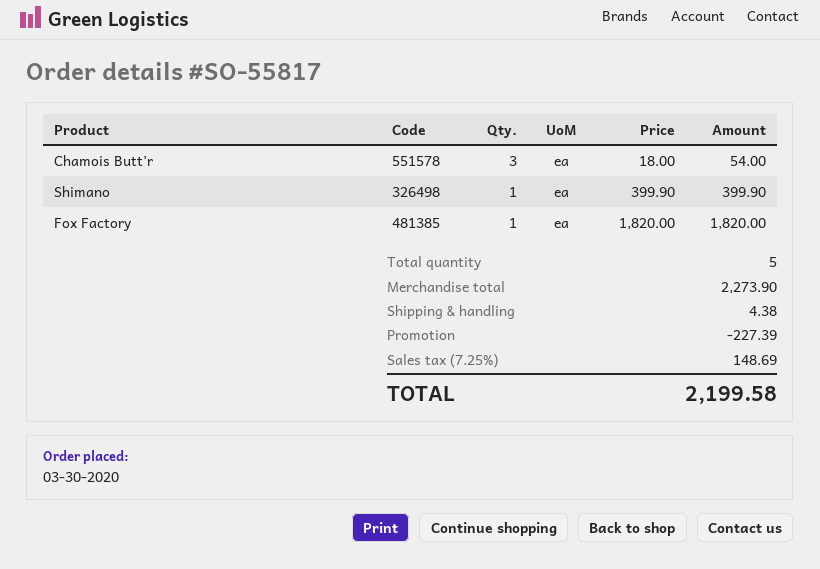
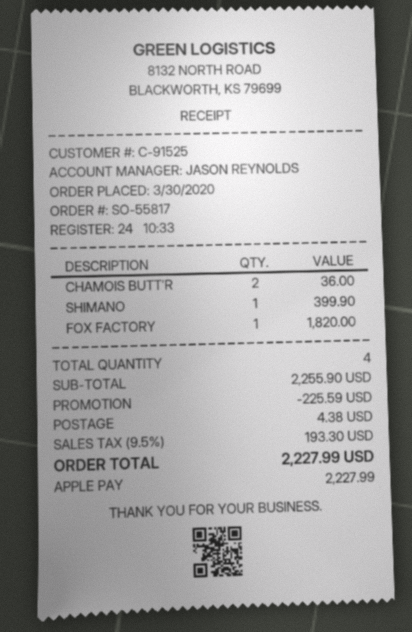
Chamois Butt’r: 3 for 54.00 -> 2 for 36.00
total quantity: 5 -> 4
subtotal: 2273.90 -> 2255.90
discount: 227.39 -> 225.59
tax: 7.25% = 148.69 -> 9.5% = 193.30
total: 2199.58 -> 2227.99

